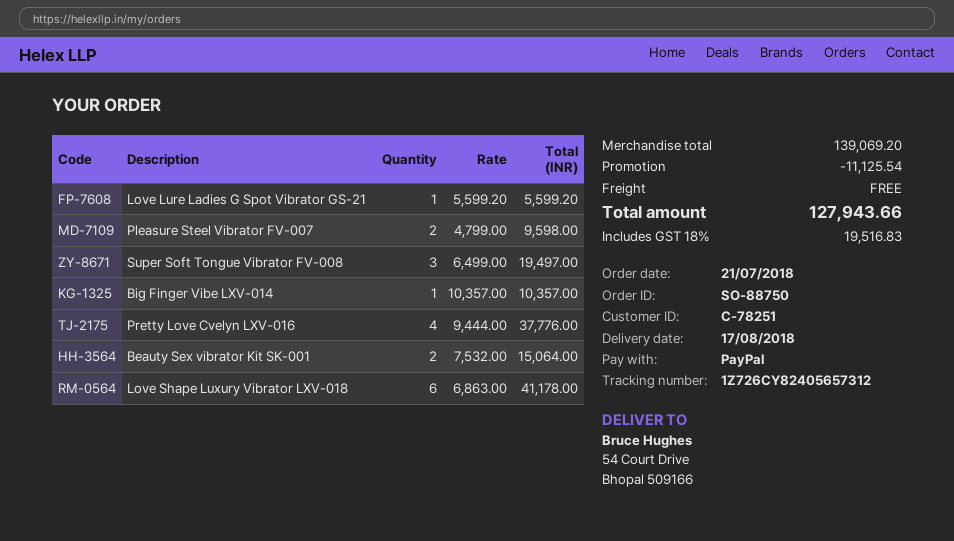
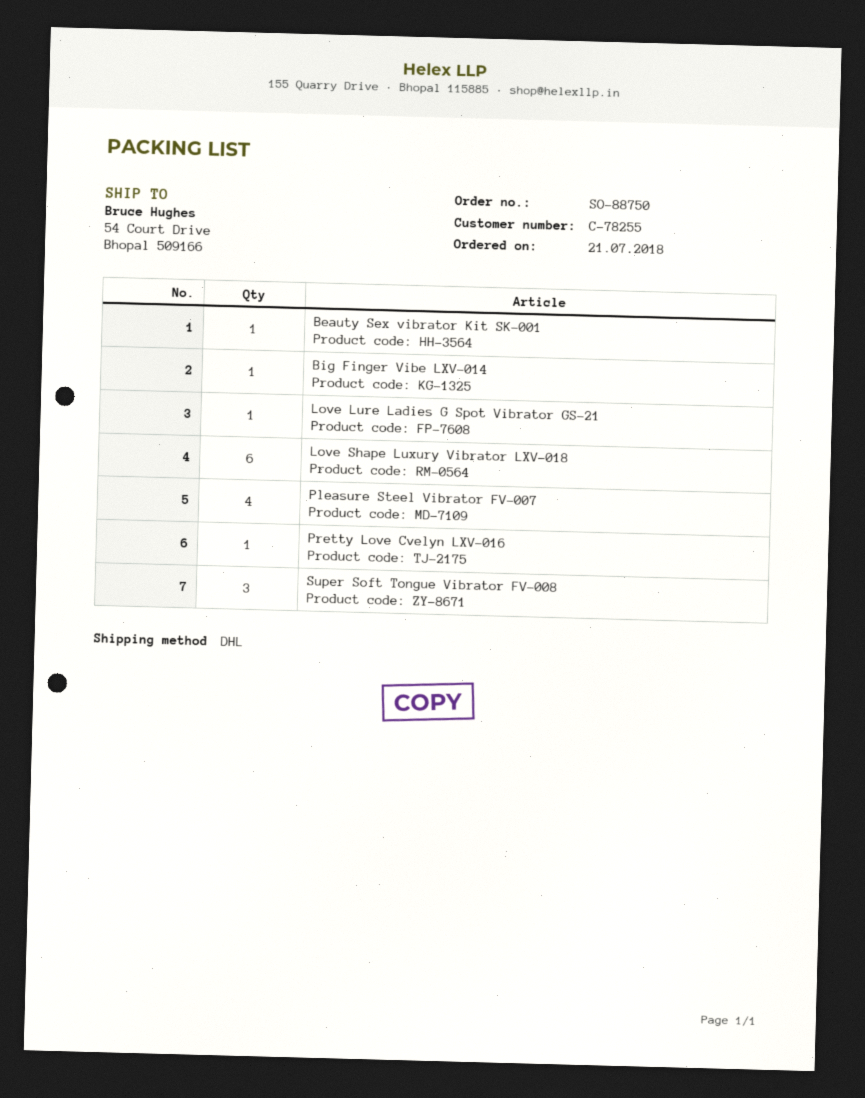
customer number: C-78251 -> C-78255
Pleasure Steel Vibrator FV-007: 2 -> 4
Pretty Love Cvelyn LXV-016: 4 -> 1
Beauty Sex vibrator Kit SK-001: 2 -> 1

